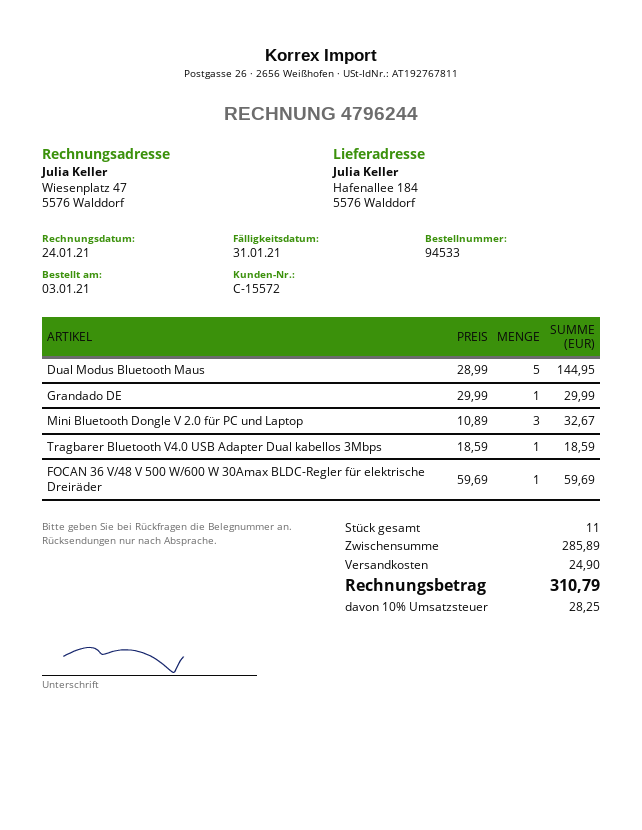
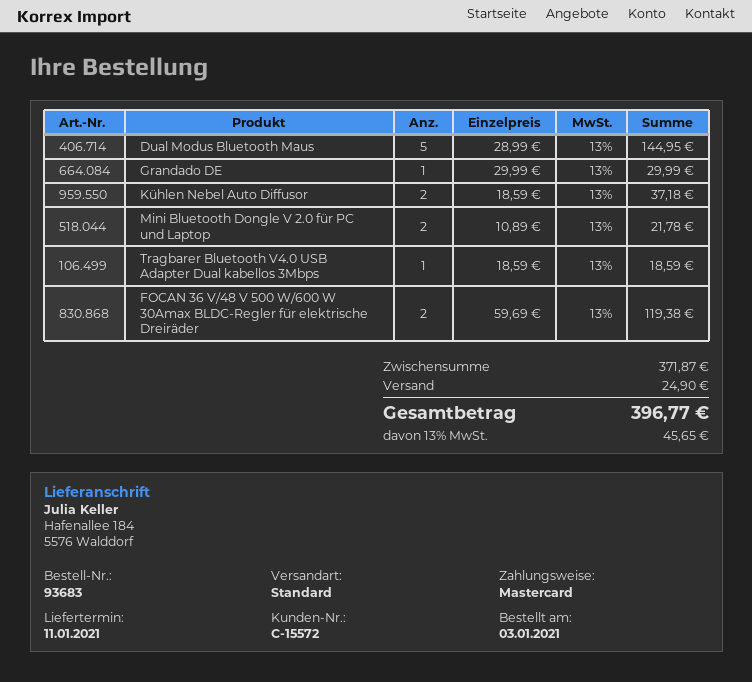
order number: 94533 -> 93683
Mini Bluetooth Dongle V 2.0 für PC und Laptop: 3 x 10.89 = 32.67 -> 2 x 10.89 = 21.78
FOCAN 36 V/48 V 500 W/600 W 30Amax BLDC-Regler für elektrische Dreiräder: 1 x 59.69 = 59.69 -> 2 x 59.69 = 119.38
Kühlen Nebel Auto Diffusor: none -> 2 x 18.59 = 37.18
subtotal: 285.89 -> 371.87
tax: 10% = 28.25 -> 13% = 45.65
total: 310.79 -> 396.77

